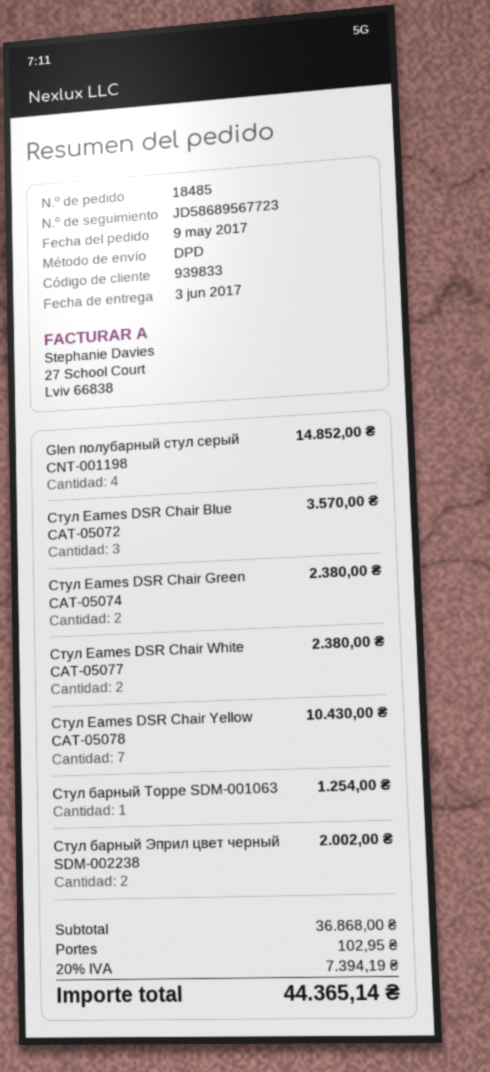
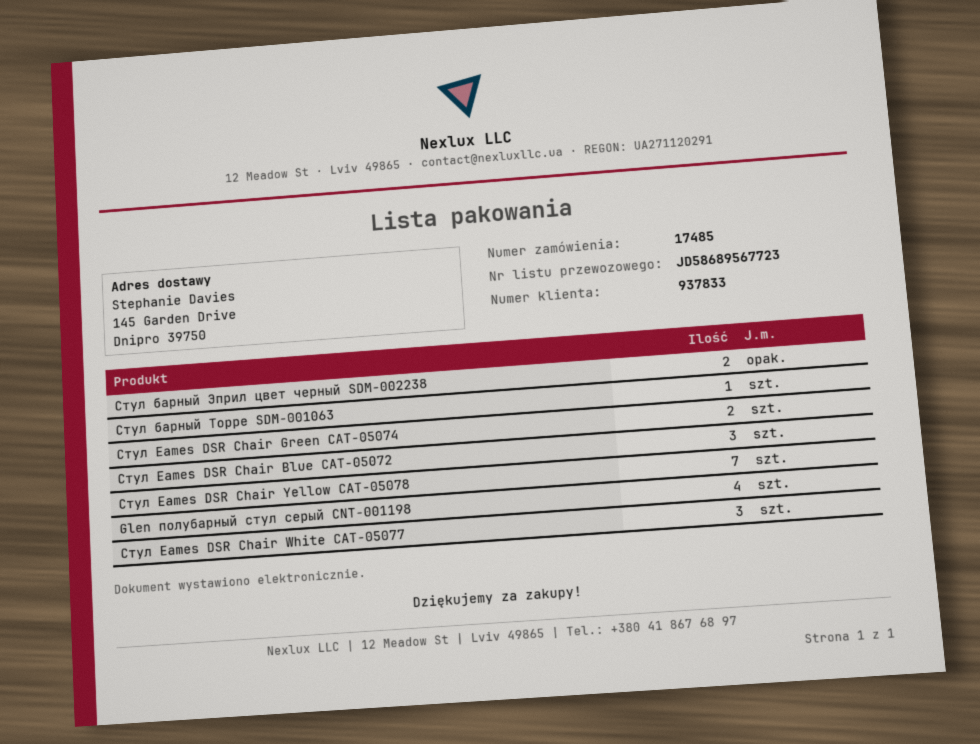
order number: 18485 -> 17485
customer number: 939833 -> 937833
Стул Eames DSR Chair White CAT-05077: 2 -> 3

